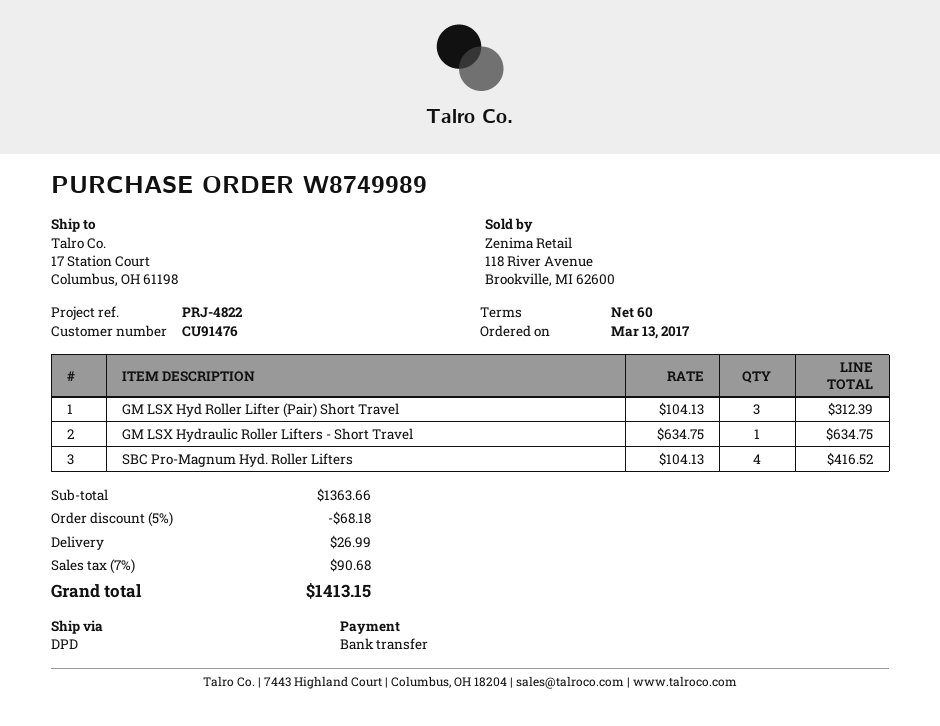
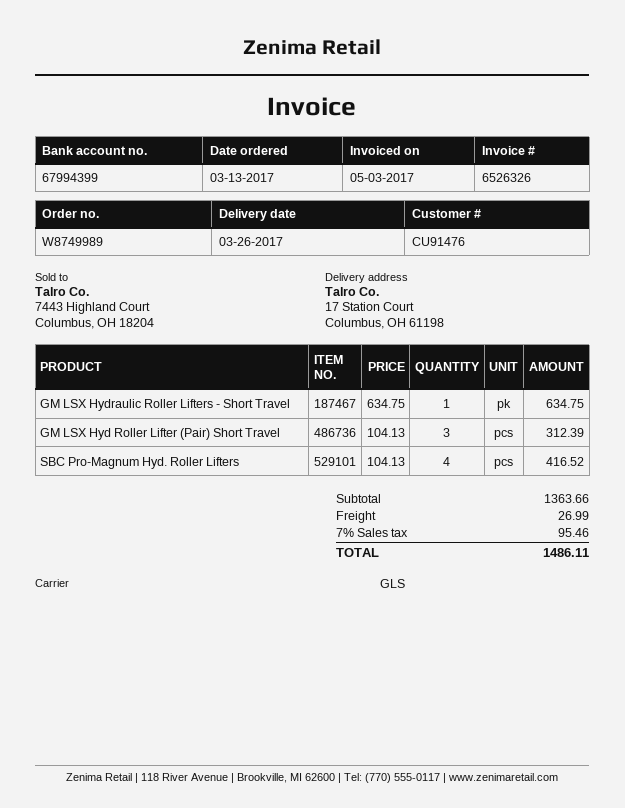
shipping method: DPD -> GLS
discount: 5% = 68.18 -> none
tax: 7% = 90.68 -> 7% = 95.46
total: 1413.15 -> 1486.11

